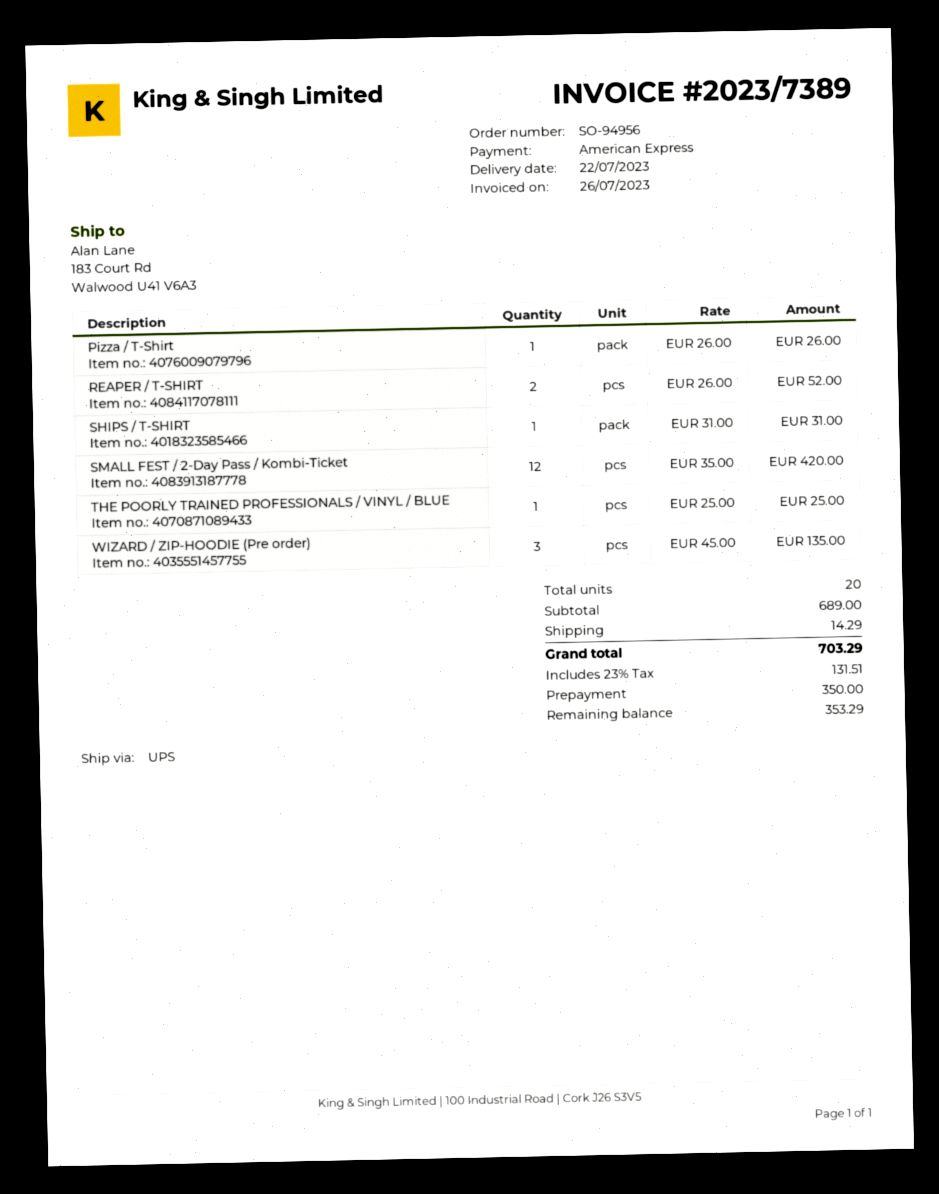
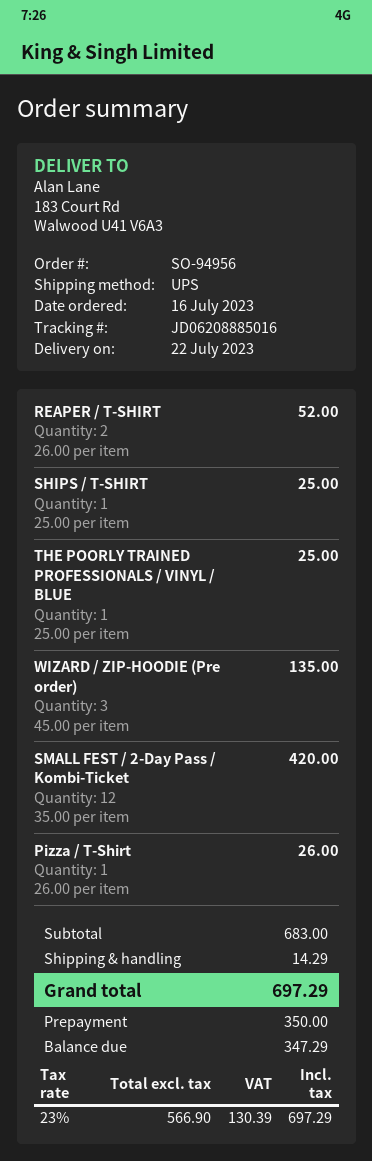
SHIPS / T-SHIRT: 1 x 31.00 = 31.00 -> 1 x 25.00 = 25.00
subtotal: 689.00 -> 683.00
tax: 23% = 131.51 -> 23% = 130.39
total: 703.29 -> 697.29
balance: 353.29 -> 347.29

